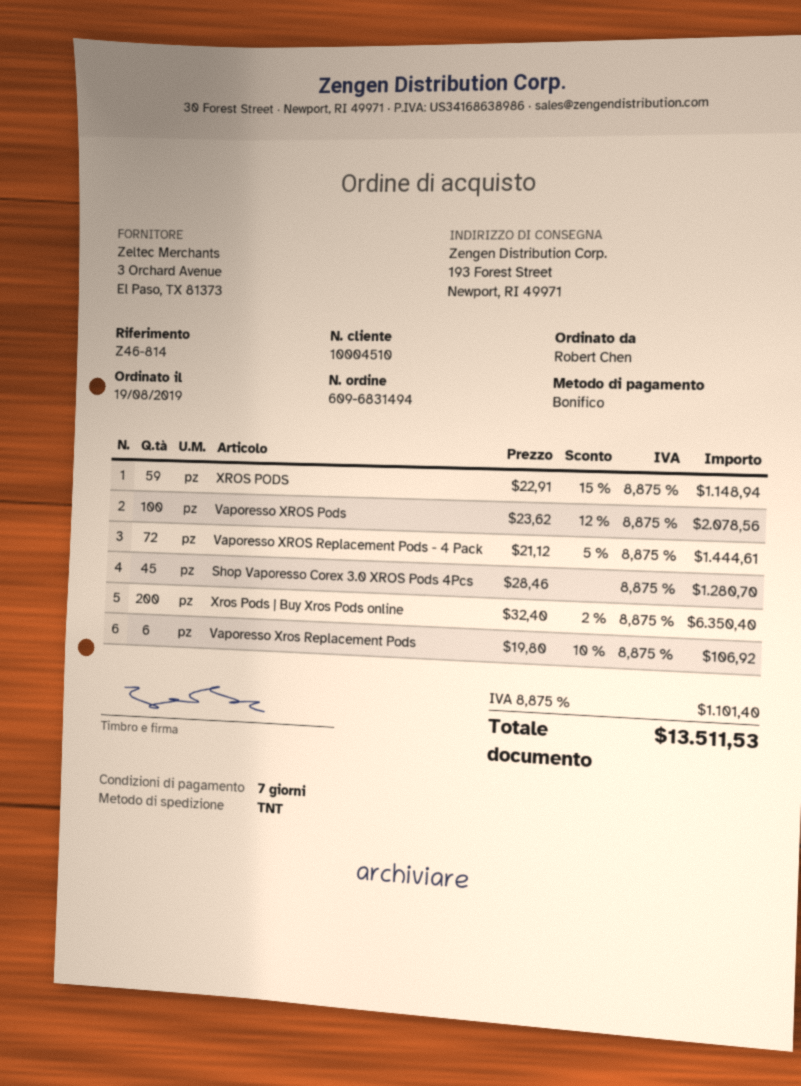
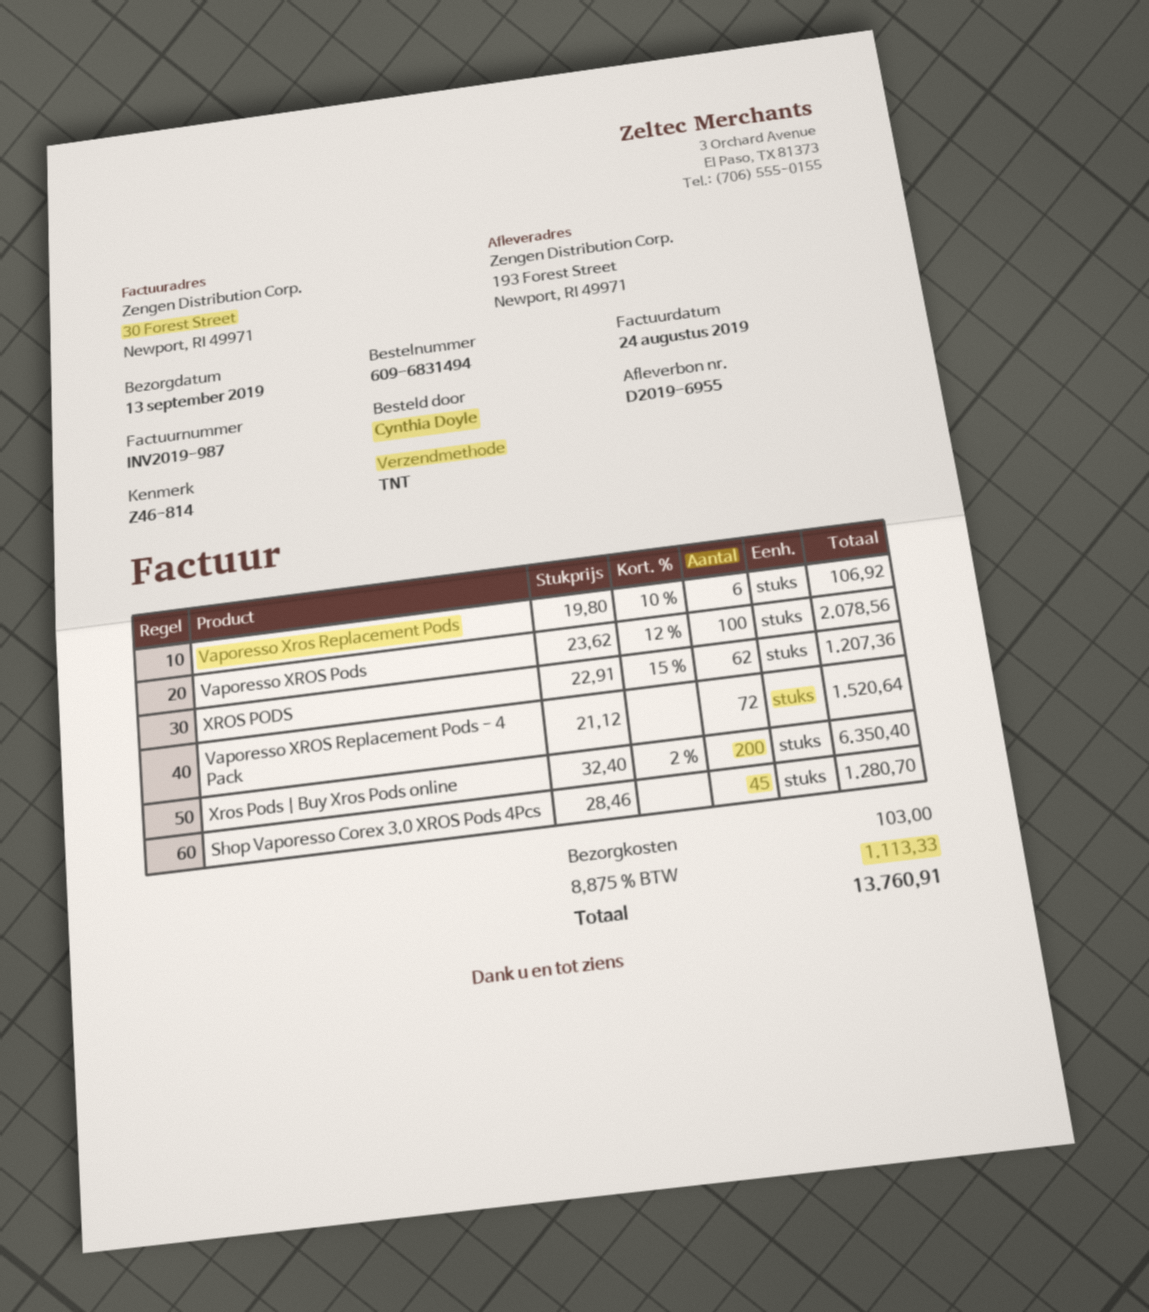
ordered by: Robert Chen -> Cynthia Doyle
XROS PODS: 59 x 22.91 - 15% = 1148.94 -> 62 x 22.91 - 15% = 1207.36
Vaporesso XROS Replacement Pods - 4 Pack: 72 x 21.12 - 5% = 1444.61 -> 72 x 21.12 = 1520.64
shipping: none -> 103.00
tax: 8.875% = 1101.40 -> 8.875% = 1113.33
total: 13511.53 -> 13760.91

